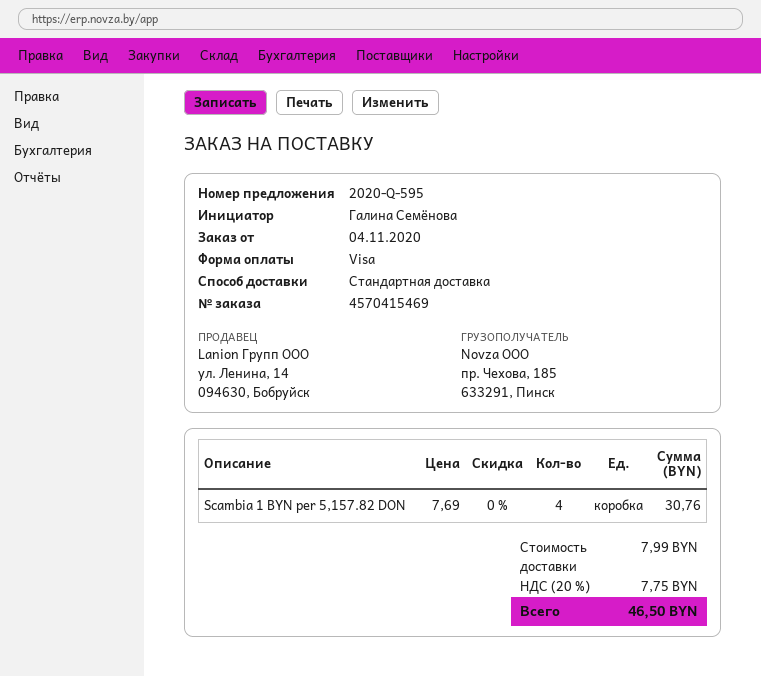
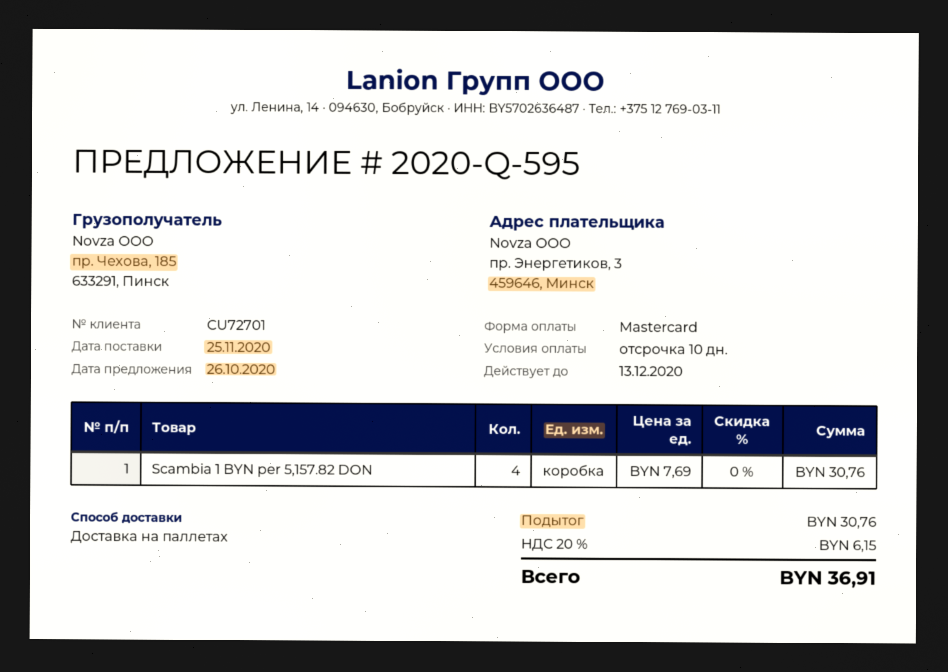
payment method: Visa -> Mastercard
shipping method: standard -> pallet freight
shipping: 7.99 -> none
tax: 20% = 7.75 -> 20% = 6.15
total: 46.50 -> 36.91

